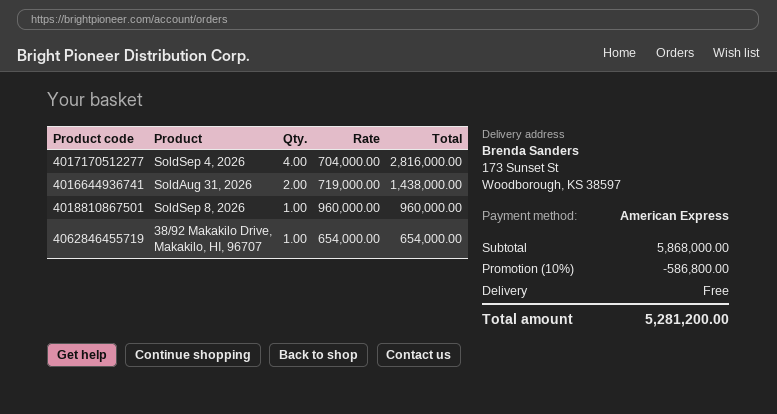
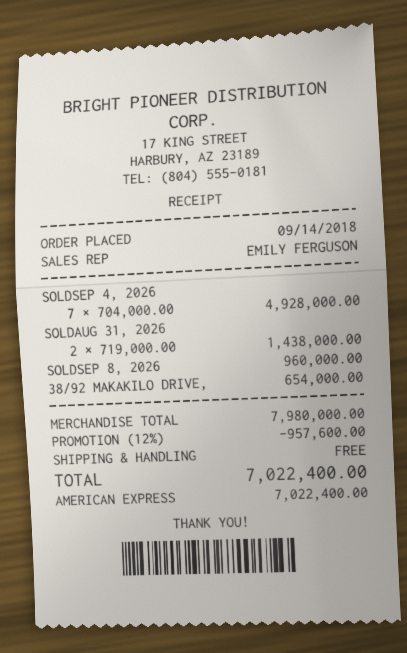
SoldSep 4, 2026: 4 x 704000.00 = 2816000.00 -> 7 x 704000.00 = 4928000.00
subtotal: 5868000.00 -> 7980000.00
discount: 10% = 586800.00 -> 12% = 957600.00
total: 5281200.00 -> 7022400.00

